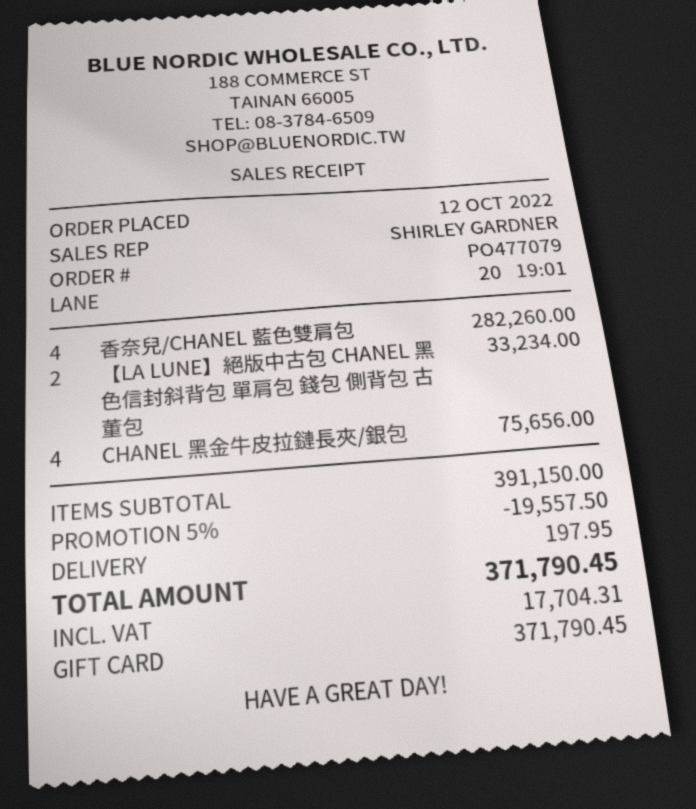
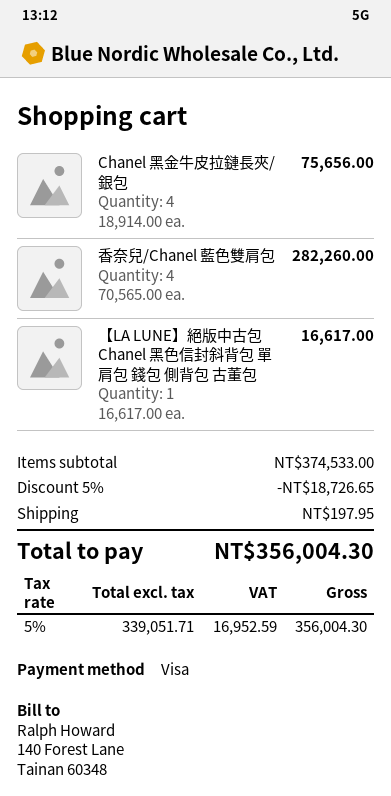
payment method: gift card -> Visa
【LA LUNE】絕版中古包 CHANEL 黑色信封斜背包 單肩包 錢包 側背包 古董包: 2 for 33234.00 -> 1 for 16617.00
subtotal: 391150.00 -> 374533.00
discount: 5% = 19557.50 -> 5% = 18726.65
tax: 17704.31 -> 16952.59
total: 371790.45 -> 356004.30

